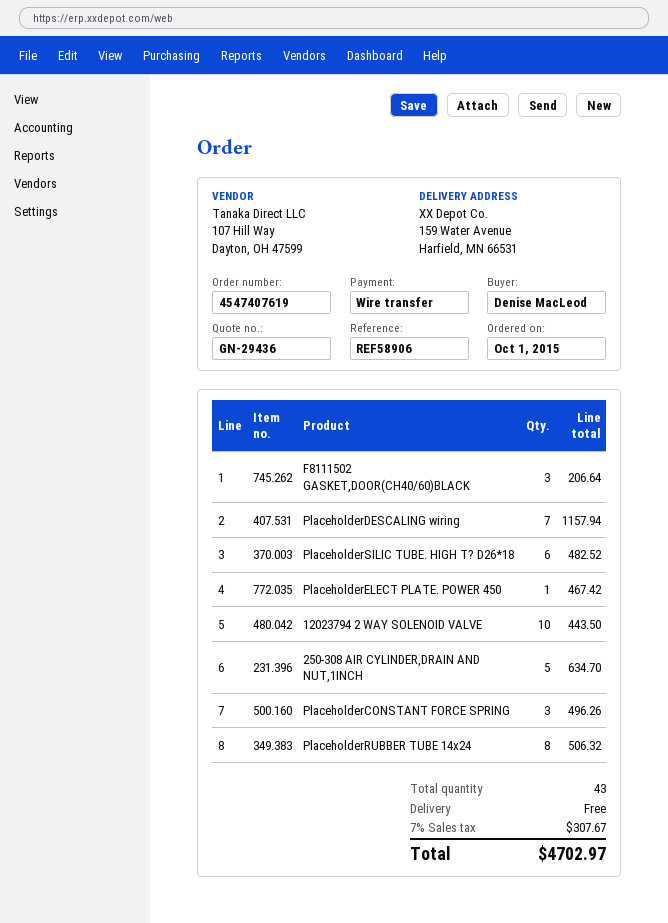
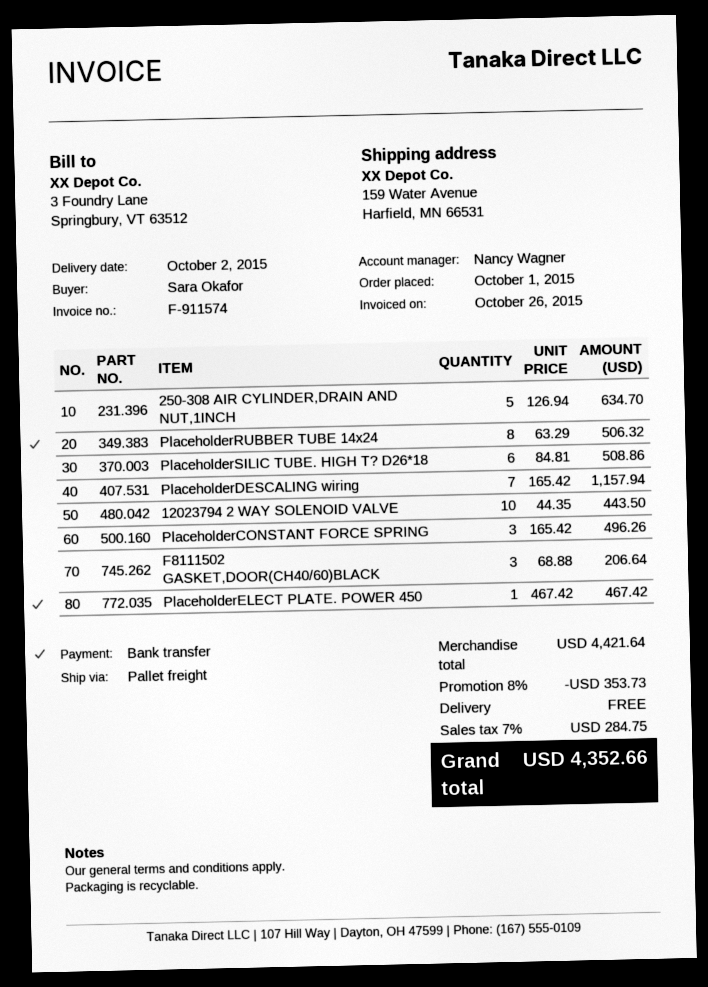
ordered by: Denise MacLeod -> Sara Okafor
PlaceholderSILIC TUBE. HIGH T? D26*18: 6 for 482.52 -> 6 for 508.86
discount: none -> 8% = 353.73
tax: 7% = 307.67 -> 7% = 284.75
total: 4702.97 -> 4352.66

